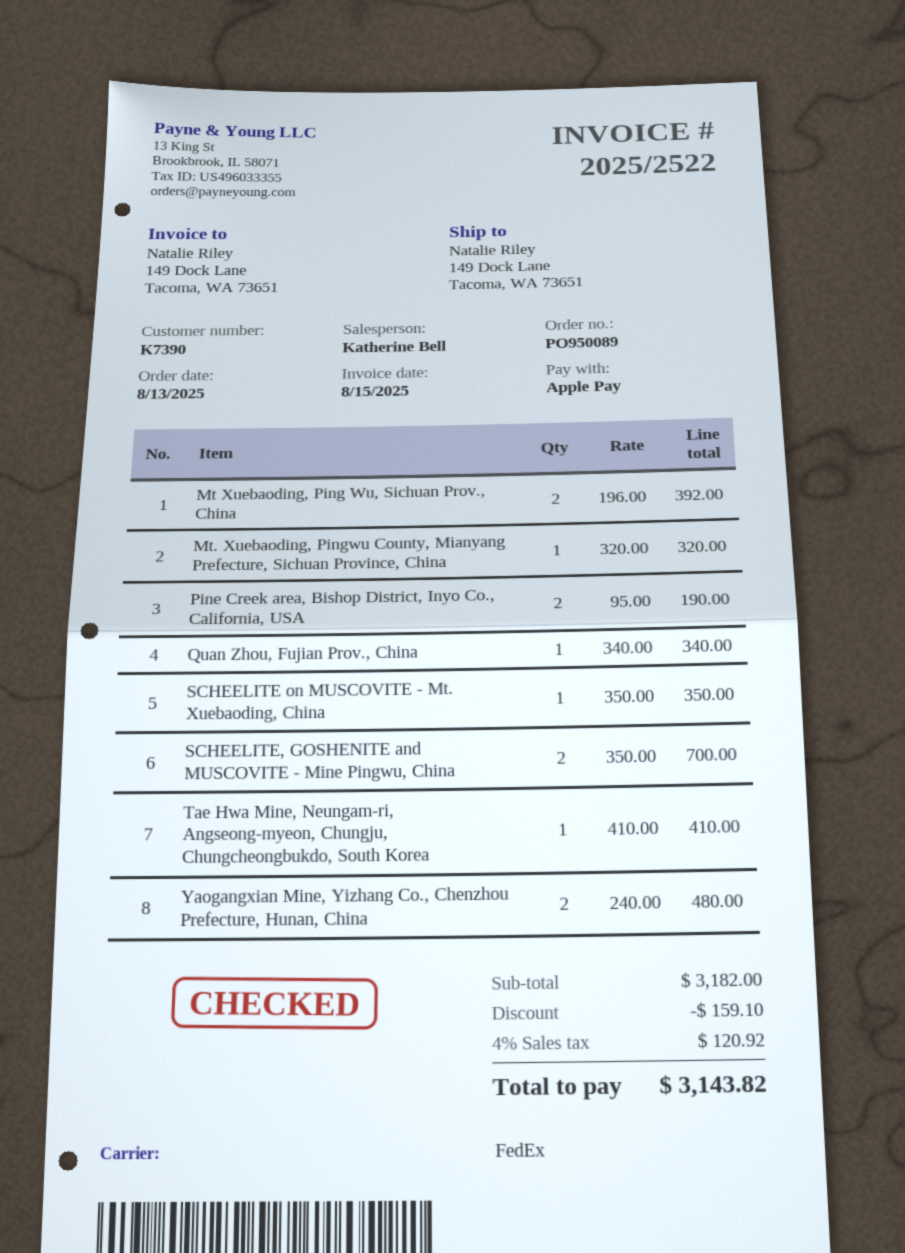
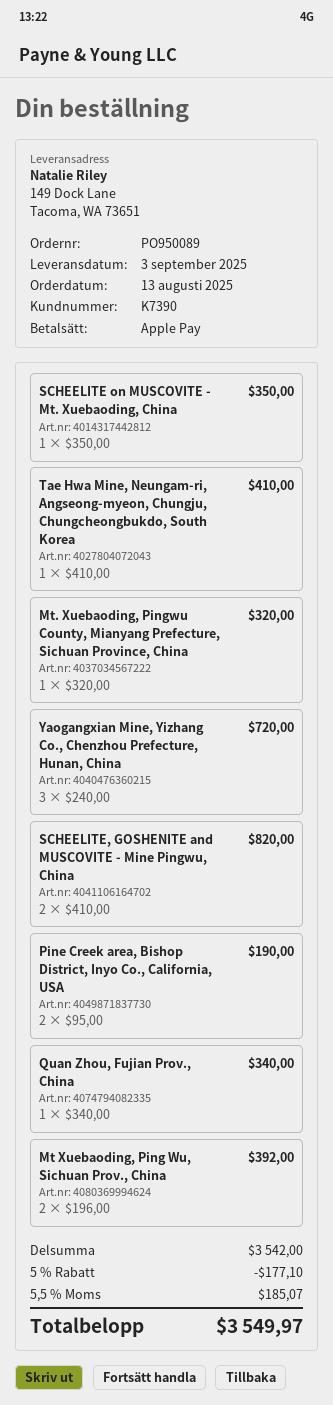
SCHEELITE, GOSHENITE and MUSCOVITE - Mine Pingwu, China: 2 x 350.00 = 700.00 -> 2 x 410.00 = 820.00
Yaogangxian Mine, Yizhang Co., Chenzhou Prefecture, Hunan, China: 2 x 240.00 = 480.00 -> 3 x 240.00 = 720.00
subtotal: 3182.00 -> 3542.00
discount: 159.10 -> 177.10
tax: 4% = 120.92 -> 5.5% = 185.07
total: 3143.82 -> 3549.97

